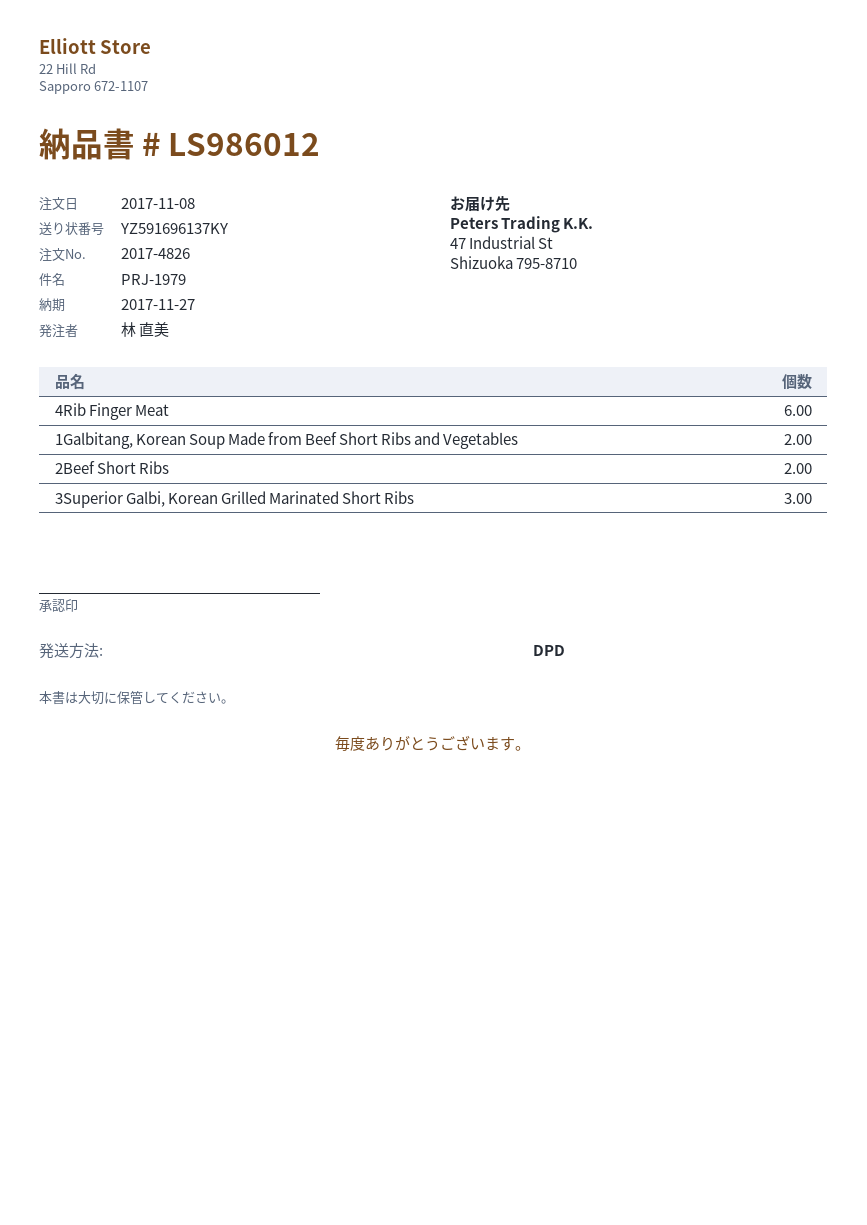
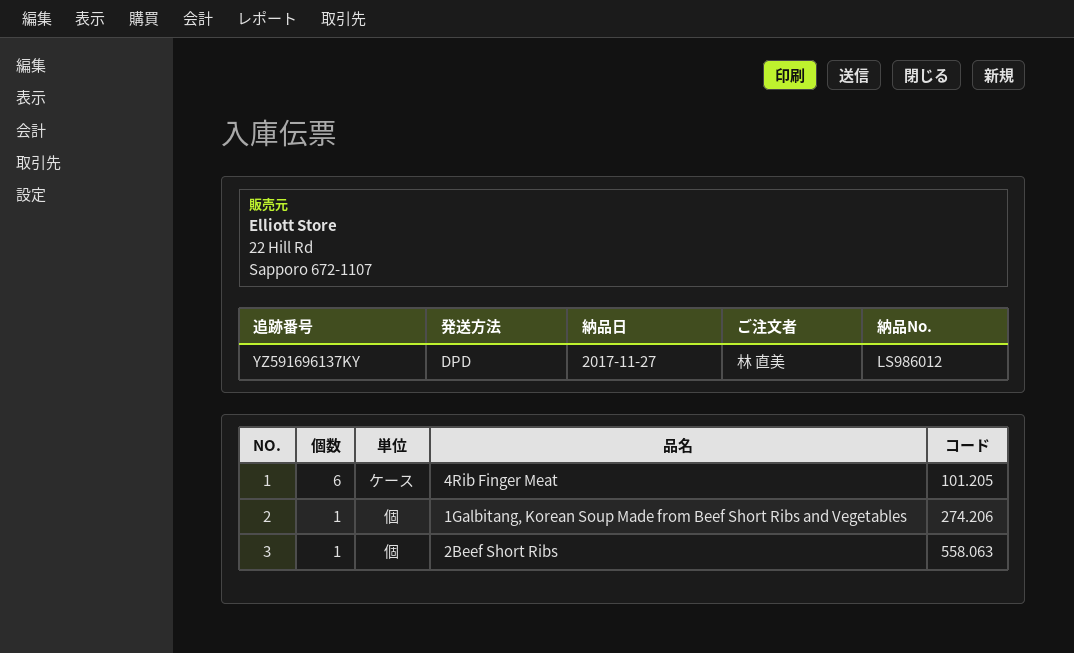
1Galbitang, Korean Soup Made from Beef Short Ribs and Vegetables: 2 -> 1
2Beef Short Ribs: 2 -> 1
3Superior Galbi, Korean Grilled Marinated Short Ribs: 3 -> none

